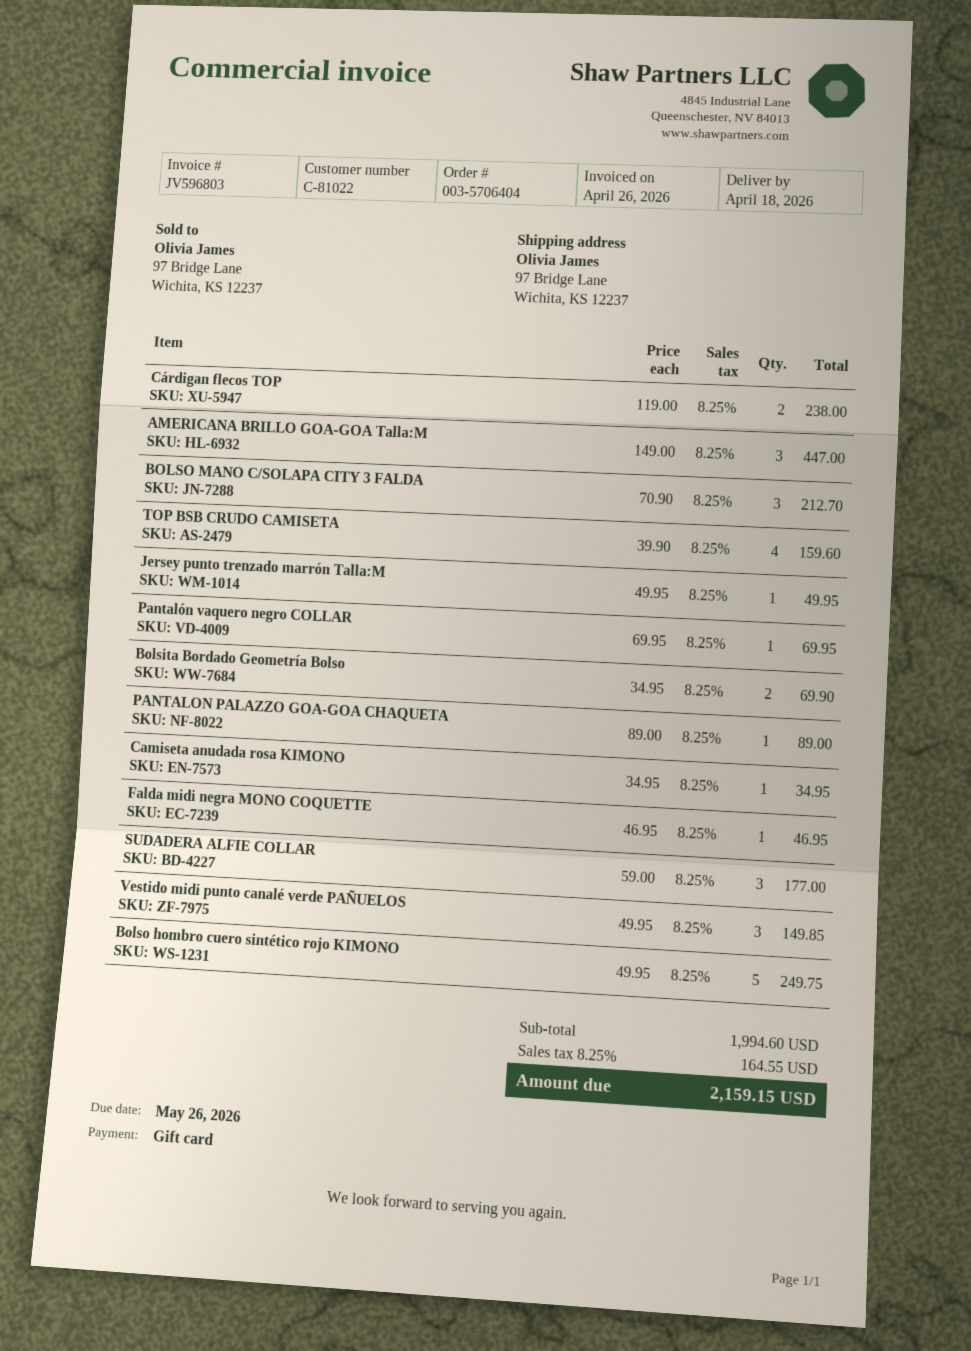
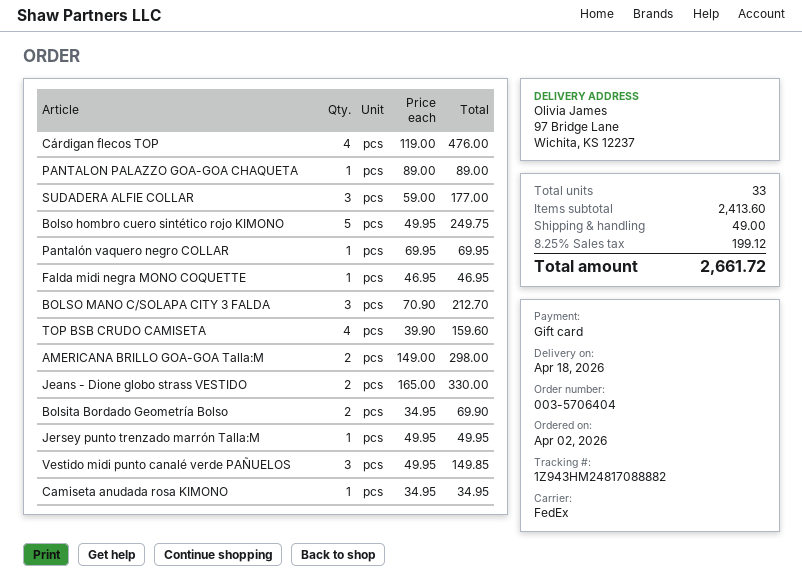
Cárdigan flecos TOP: 2 x 119.00 = 238.00 -> 4 x 119.00 = 476.00
AMERICANA BRILLO GOA-GOA Talla:M: 3 x 149.00 = 447.00 -> 2 x 149.00 = 298.00
Jeans - Dione globo strass VESTIDO: none -> 2 x 165.00 = 330.00
subtotal: 1994.60 -> 2413.60
shipping: none -> 49.00
tax: 8.25% = 164.55 -> 8.25% = 199.12
total: 2159.15 -> 2661.72

